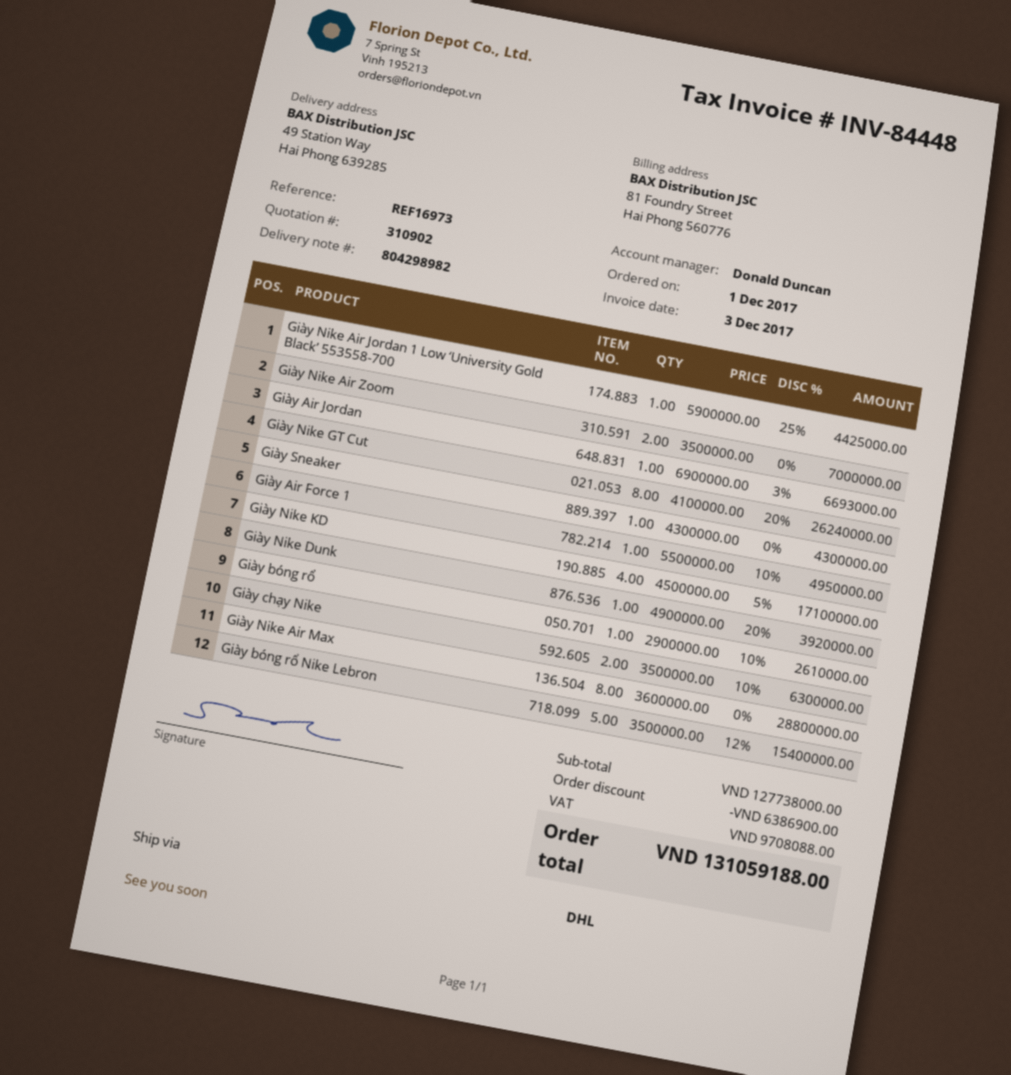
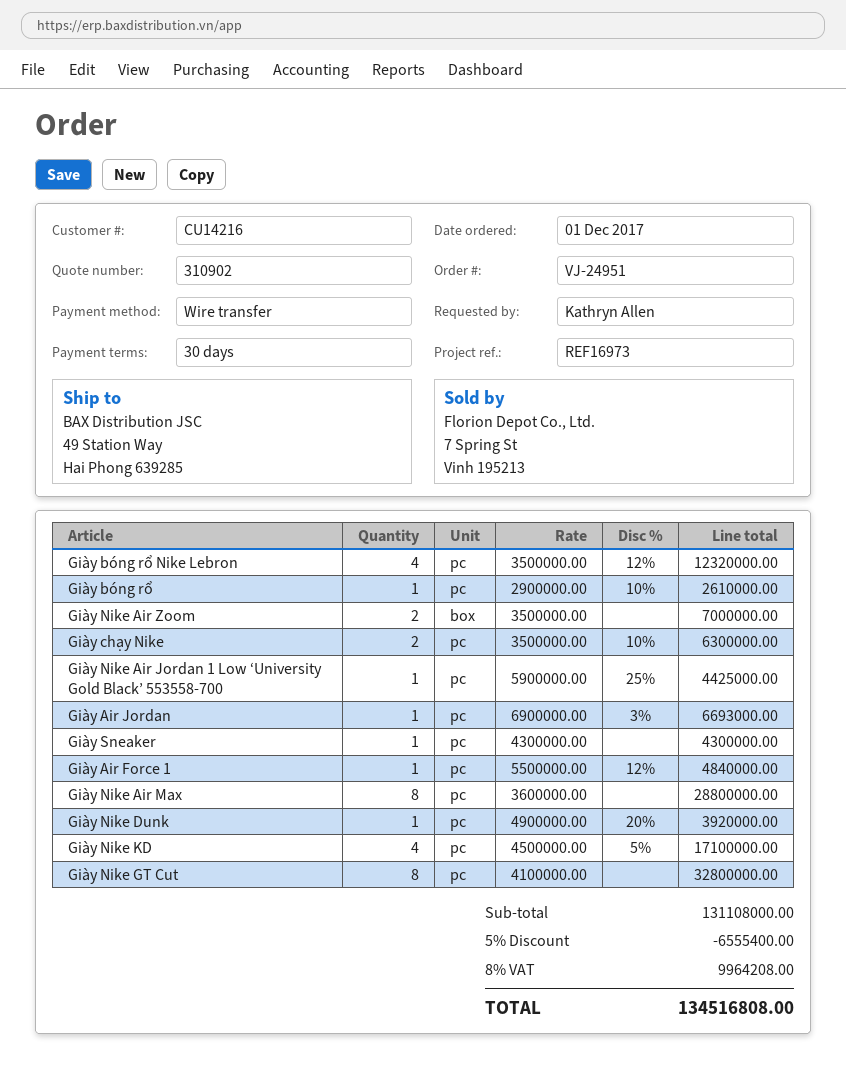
Giày Nike GT Cut: 8 x 4100000.00 - 20% = 26240000.00 -> 8 x 4100000.00 = 32800000.00
Giày Air Force 1: 1 x 5500000.00 - 10% = 4950000.00 -> 1 x 5500000.00 - 12% = 4840000.00
Giày bóng rổ Nike Lebron: 5 x 3500000.00 - 12% = 15400000.00 -> 4 x 3500000.00 - 12% = 12320000.00
subtotal: 127738000.00 -> 131108000.00
discount: 6386900.00 -> 6555400.00
tax: 9708088.00 -> 9964208.00
total: 131059188.00 -> 134516808.00

